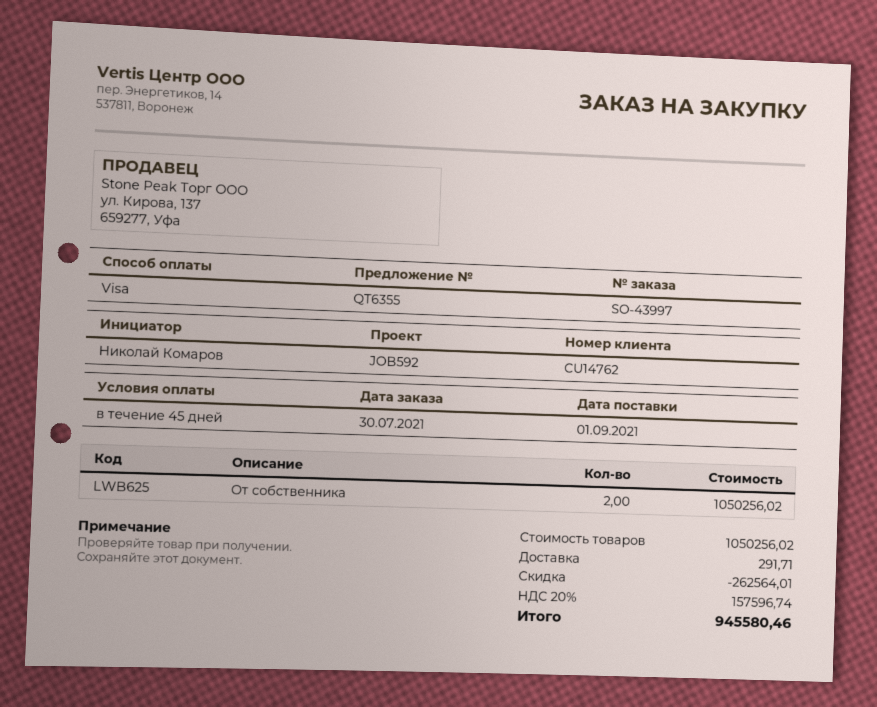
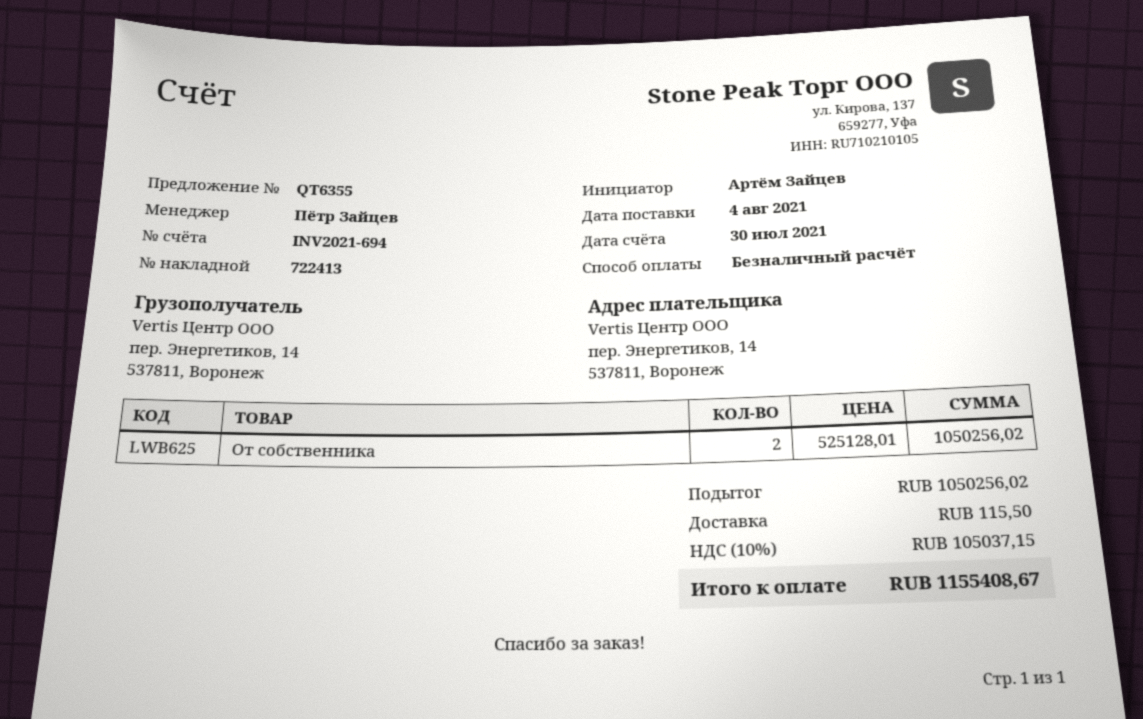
delivery date: 2021-09-01 -> 2021-08-04
ordered by: Николай Комаров -> Артём Зайцев
payment method: Visa -> bank transfer
discount: 262564.01 -> none
shipping: 291.71 -> 115.50
tax: 20% = 157596.74 -> 10% = 105037.15
total: 945580.46 -> 1155408.67

